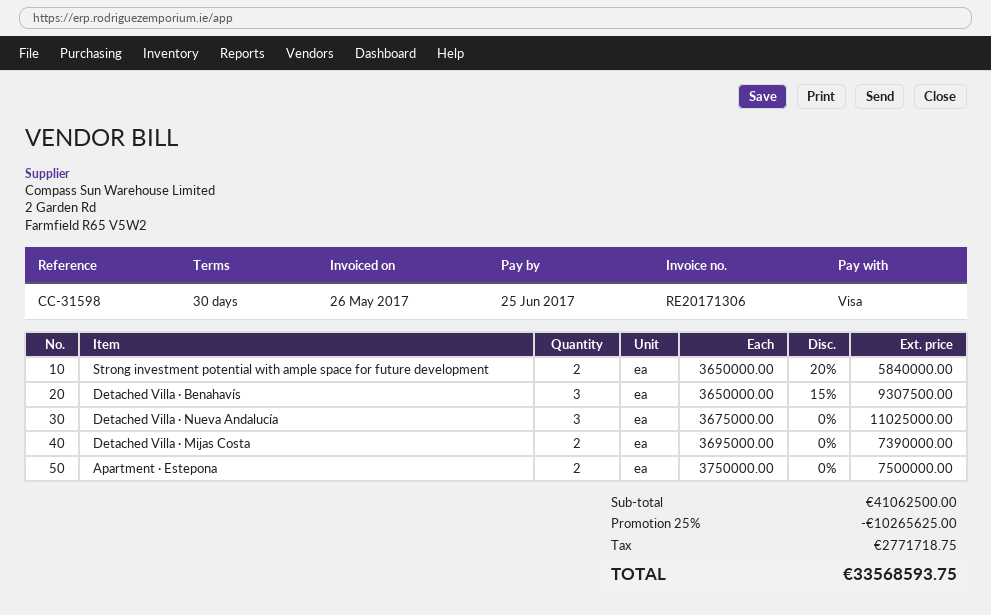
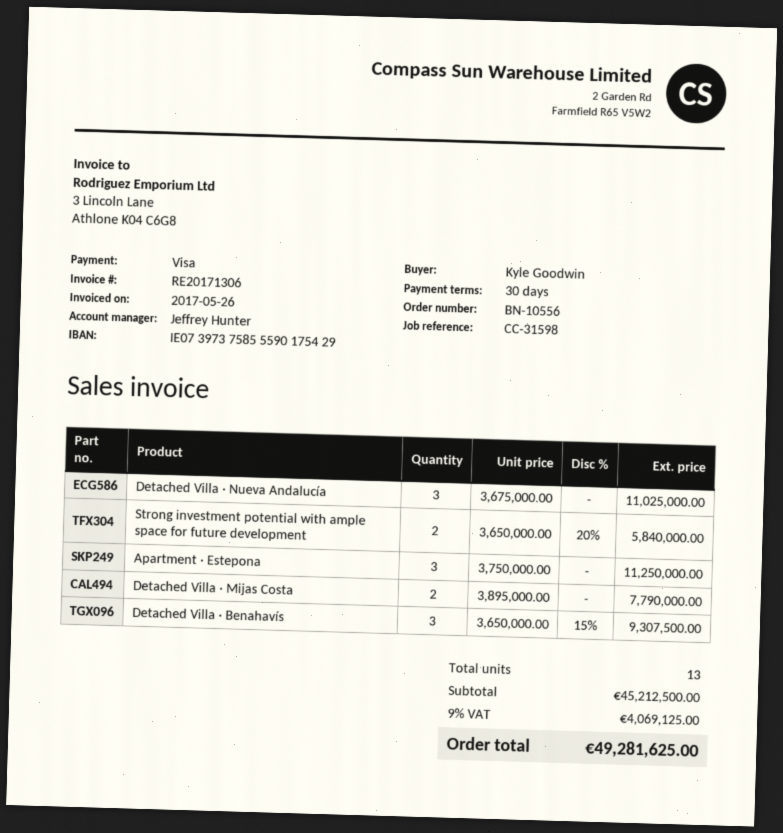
Detached Villa · Mijas Costa: 2 x 3695000.00 = 7390000.00 -> 2 x 3895000.00 = 7790000.00
Apartment · Estepona: 2 x 3750000.00 = 7500000.00 -> 3 x 3750000.00 = 11250000.00
subtotal: 41062500.00 -> 45212500.00
discount: 25% = 10265625.00 -> none
tax: 2771718.75 -> 4069125.00
total: 33568593.75 -> 49281625.00

